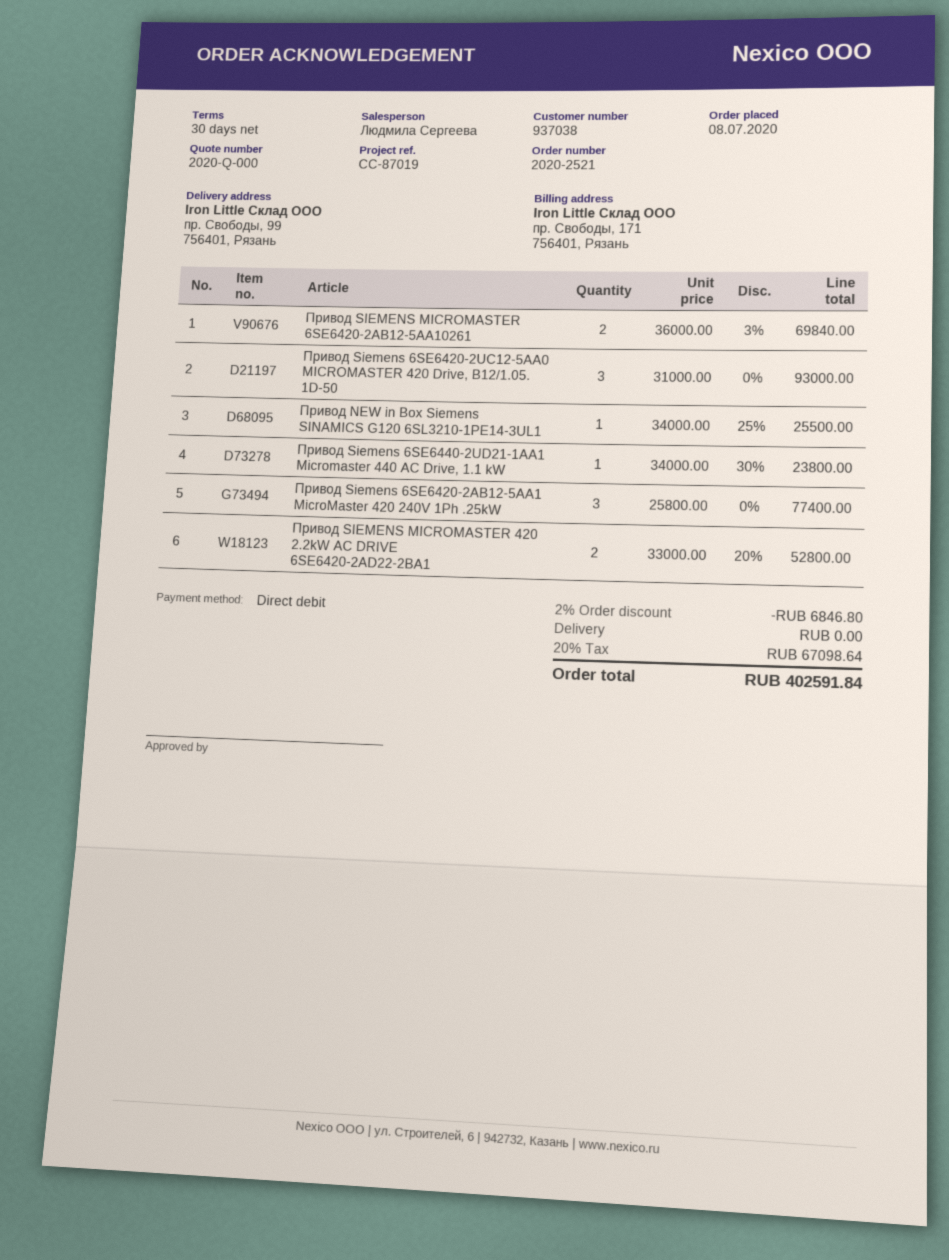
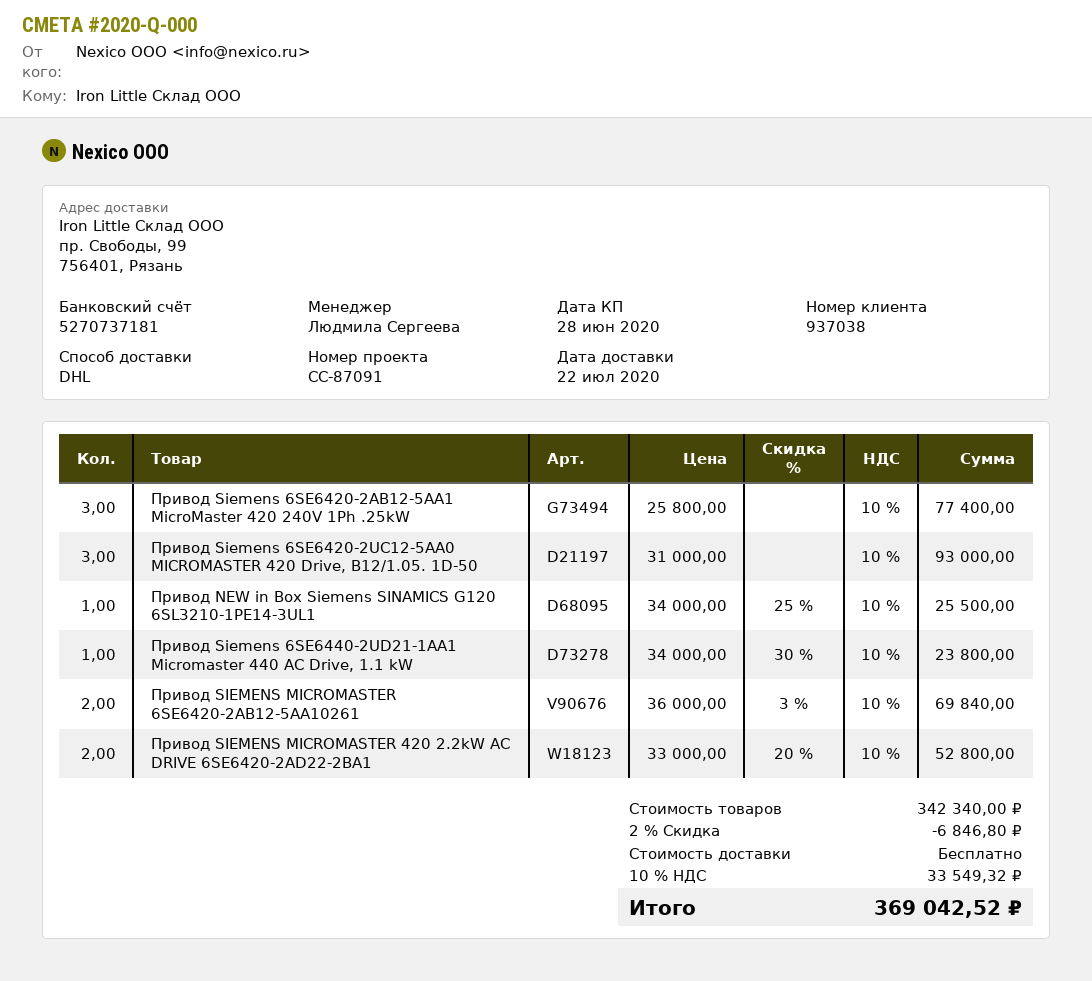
reference: CC-87019 -> CC-87091
tax: 20% = 67098.64 -> 10% = 33549.32
total: 402591.84 -> 369042.52

